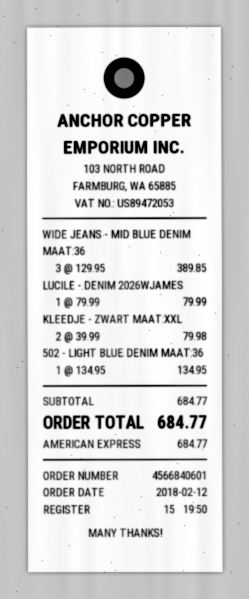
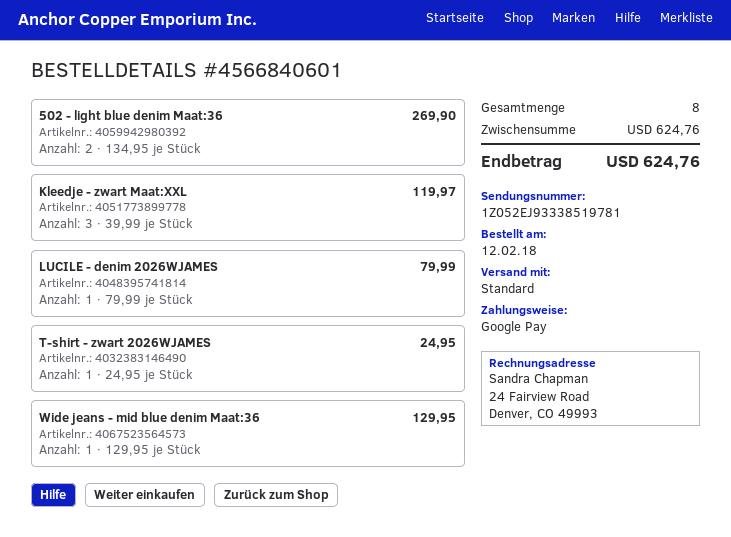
payment method: American Express -> Google Pay
WIDE JEANS - MID BLUE DENIM MAAT:36: 3 x 129.95 = 389.85 -> 1 x 129.95 = 129.95
KLEEDJE - ZWART MAAT:XXL: 2 x 39.99 = 79.98 -> 3 x 39.99 = 119.97
502 - LIGHT BLUE DENIM MAAT:36: 1 x 134.95 = 134.95 -> 2 x 134.95 = 269.90
T-shirt - zwart 2026WJAMES: none -> 1 x 24.95 = 24.95
subtotal: 684.77 -> 624.76
total: 684.77 -> 624.76

